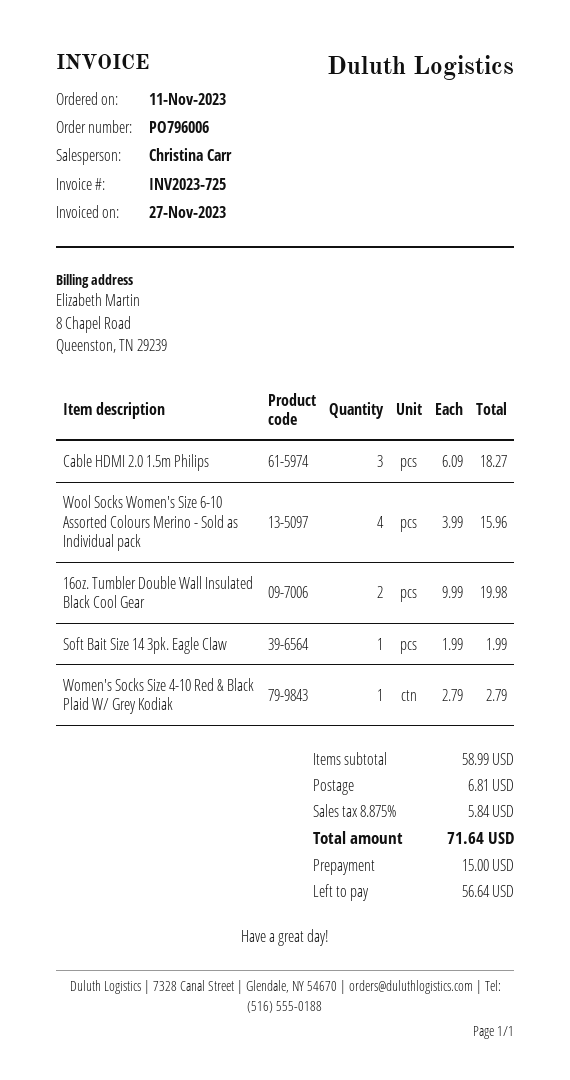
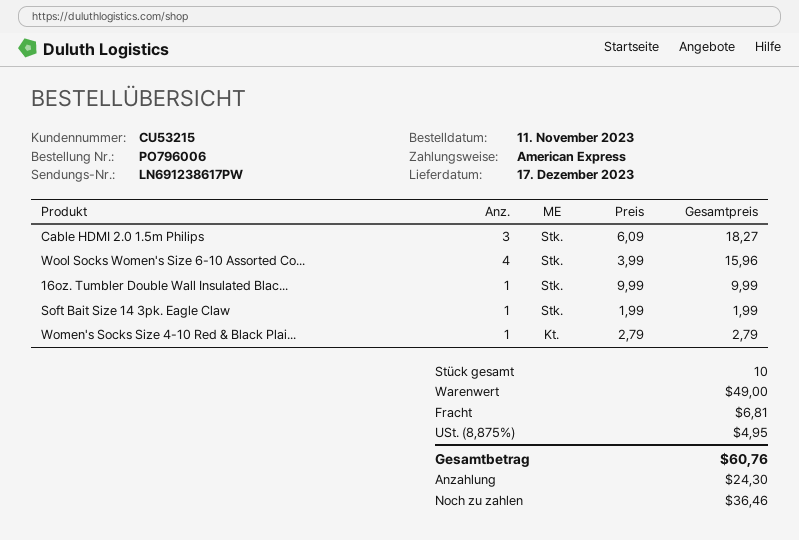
16oz. Tumbler Double Wall Insulated Black Cool Gear: 2 x 9.99 = 19.98 -> 1 x 9.99 = 9.99
subtotal: 58.99 -> 49.00
tax: 8.875% = 5.84 -> 8.875% = 4.95
total: 71.64 -> 60.76
deposit: 15.00 -> 24.30
balance: 56.64 -> 36.46

